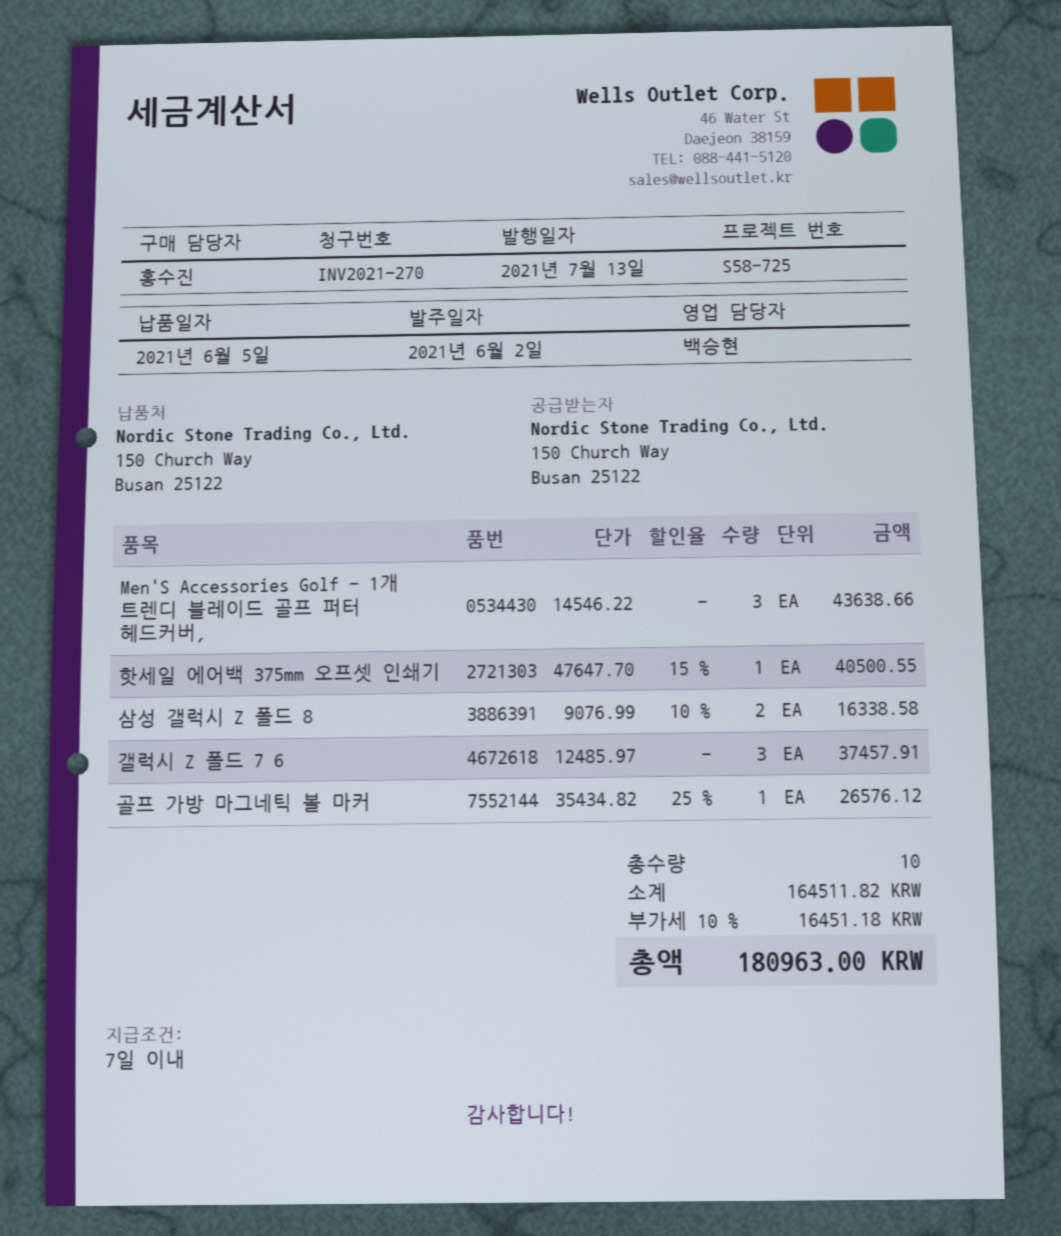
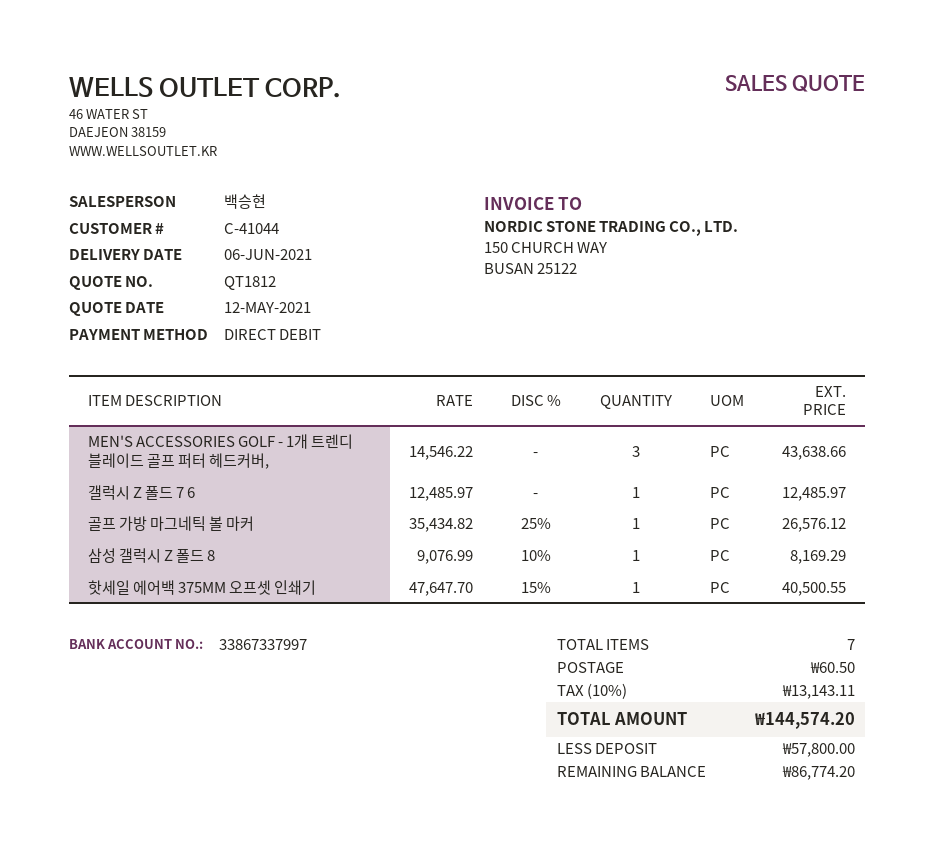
delivery date: 2021-06-05 -> 2021-06-06
삼성 갤럭시 Z 폴드 8: 2 x 9076.99 - 10% = 16338.58 -> 1 x 9076.99 - 10% = 8169.29
갤럭시 Z 폴드 7 6: 3 x 12485.97 = 37457.91 -> 1 x 12485.97 = 12485.97
total quantity: 10 -> 7
shipping: none -> 60.50
tax: 10% = 16451.18 -> 10% = 13143.11
total: 180963.00 -> 144574.20

